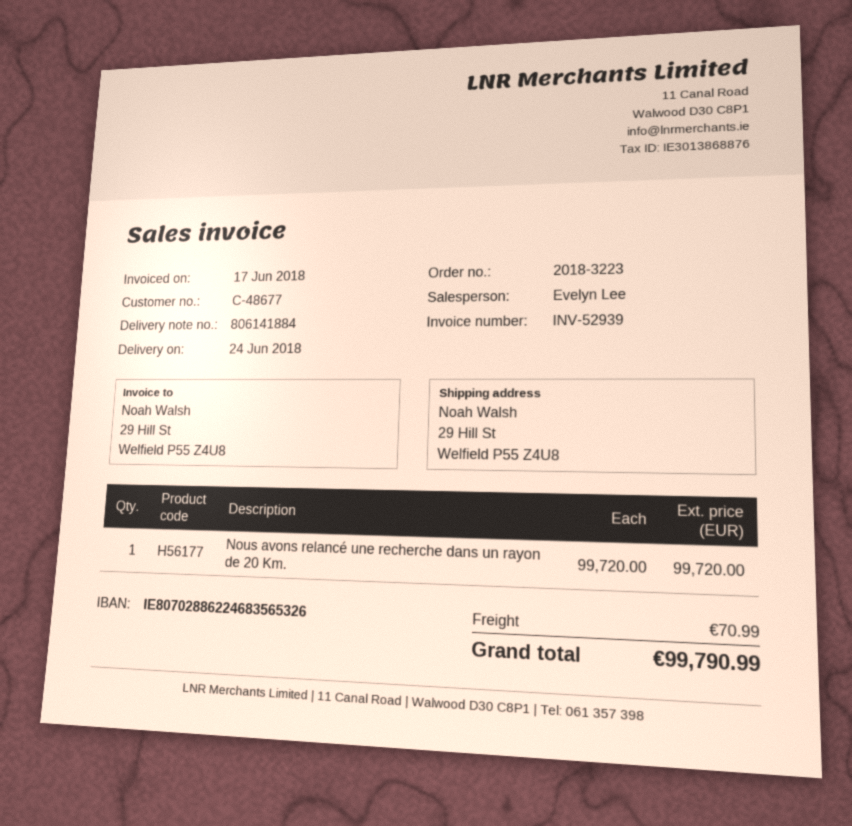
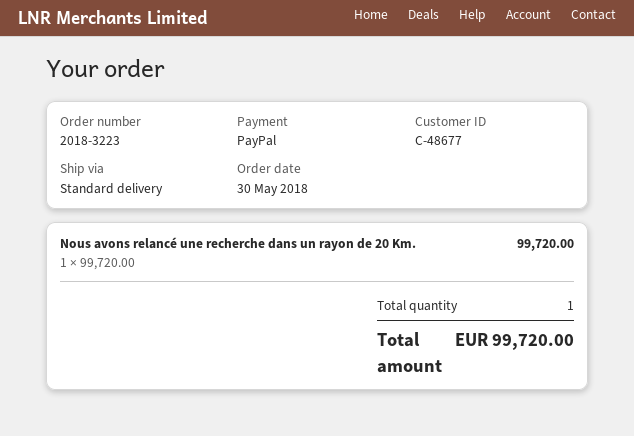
shipping: 70.99 -> none
total: 99790.99 -> 99720.00

